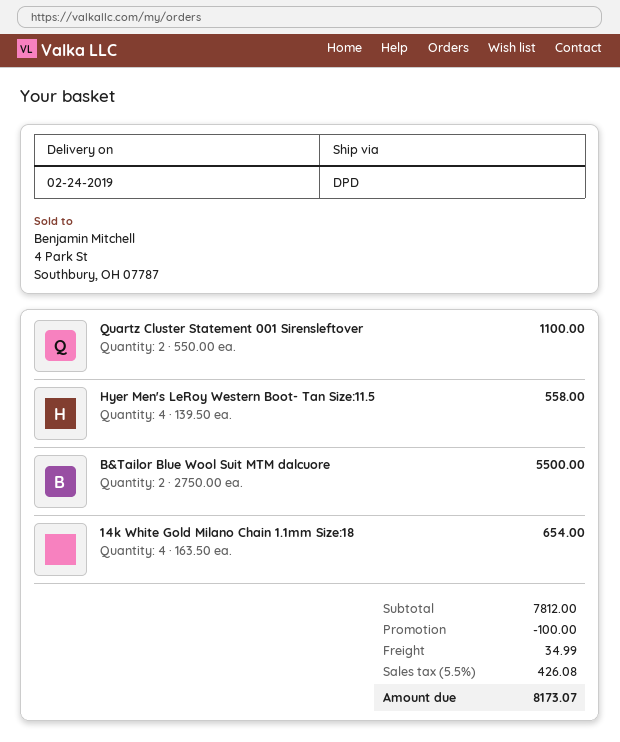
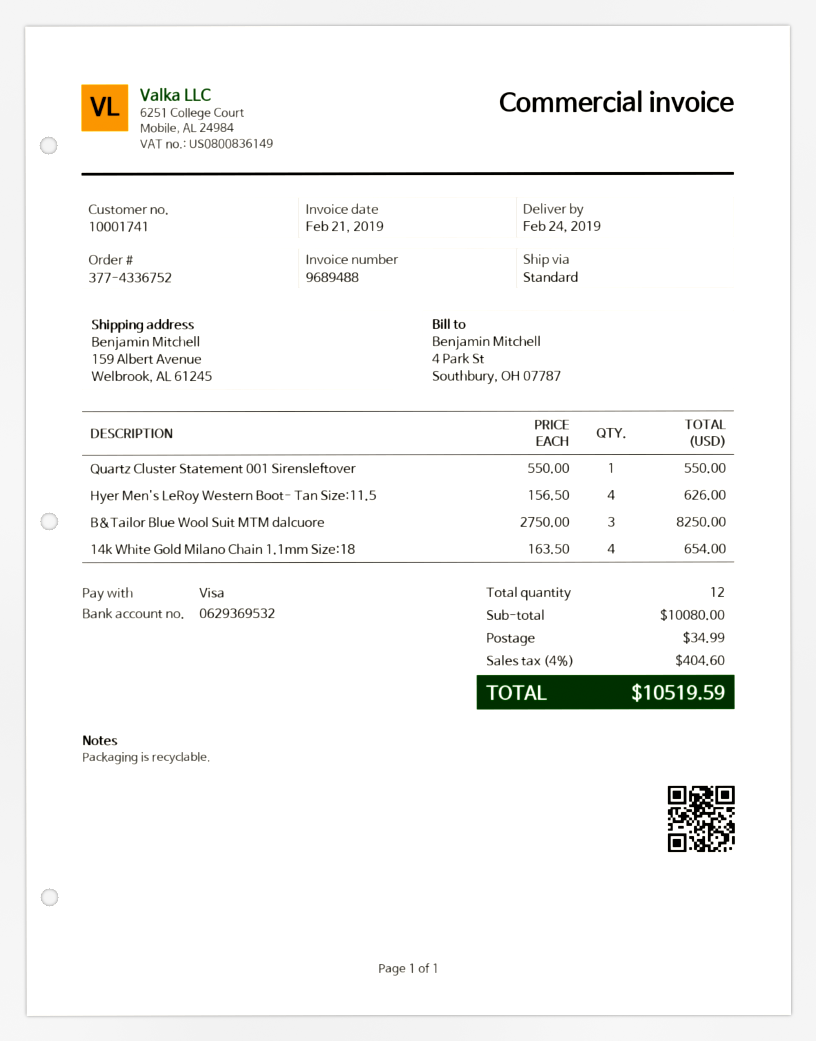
shipping method: DPD -> standard
Quartz Cluster Statement 001 Sirensleftover: 2 x 550.00 = 1100.00 -> 1 x 550.00 = 550.00
Hyer Men's LeRoy Western Boot- Tan Size:11.5: 4 x 139.50 = 558.00 -> 4 x 156.50 = 626.00
B&Tailor Blue Wool Suit MTM dalcuore: 2 x 2750.00 = 5500.00 -> 3 x 2750.00 = 8250.00
subtotal: 7812.00 -> 10080.00
discount: 100.00 -> none
tax: 5.5% = 426.08 -> 4% = 404.60
total: 8173.07 -> 10519.59

